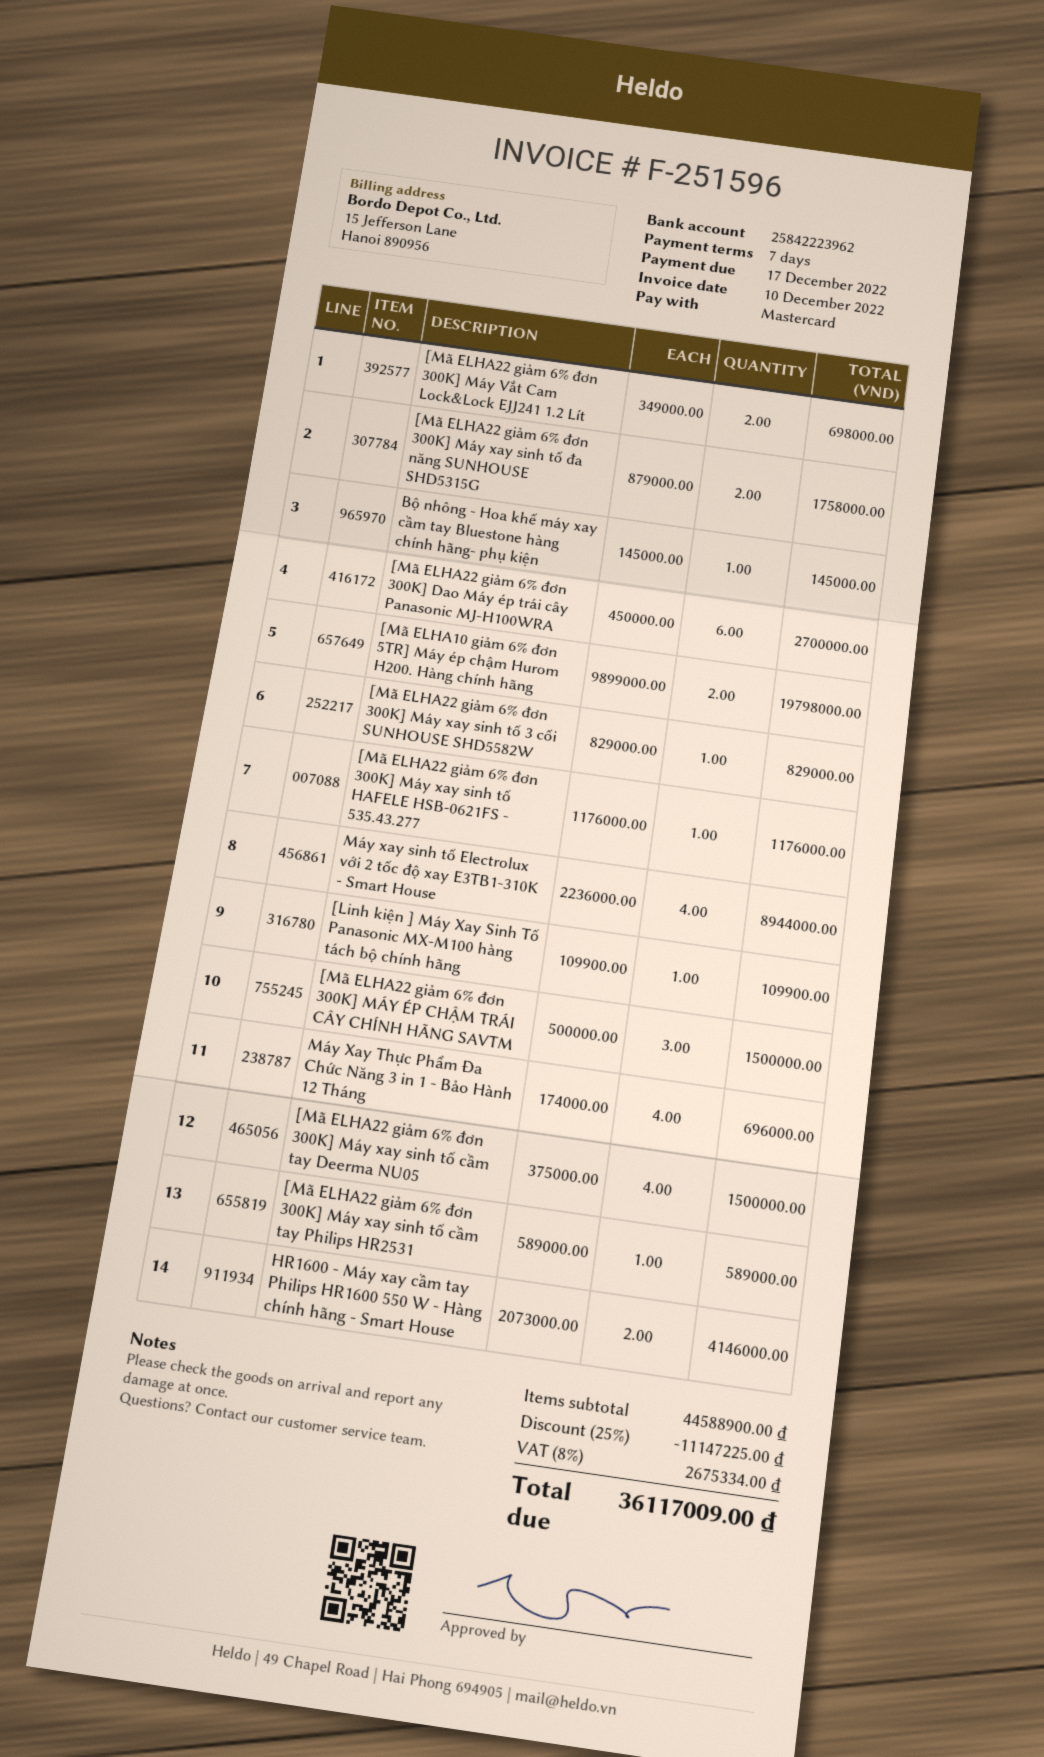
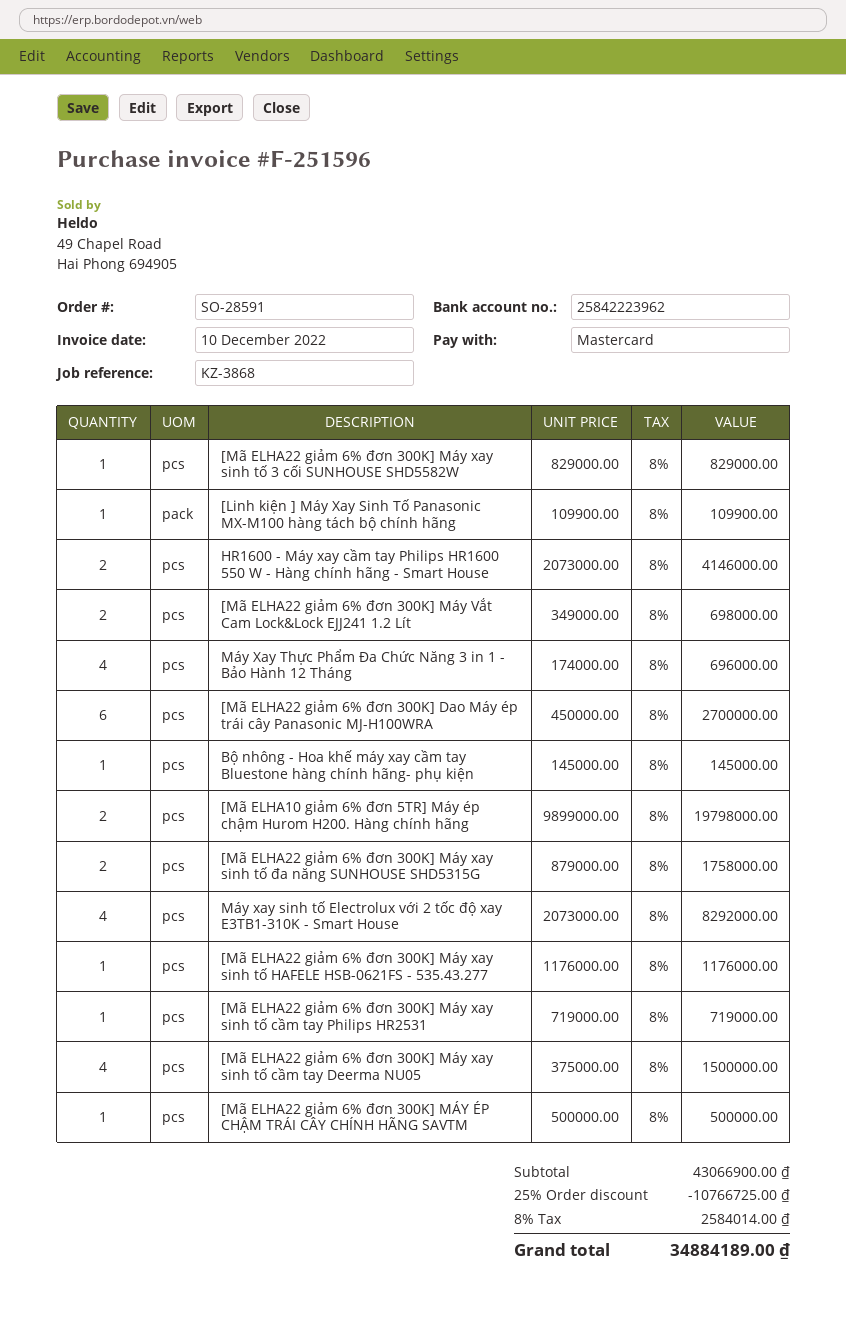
Máy xay sinh tố Electrolux với 2 tốc độ xay E3TB1-310K - Smart House: 4 x 2236000.00 = 8944000.00 -> 4 x 2073000.00 = 8292000.00
[Mã ELHA22 giảm 6% đơn 300K] MÁY ÉP CHẬM TRÁI CÂY CHÍNH HÃNG SAVTM: 3 x 500000.00 = 1500000.00 -> 1 x 500000.00 = 500000.00
[Mã ELHA22 giảm 6% đơn 300K] Máy xay sinh tố cầm tay Philips HR2531: 1 x 589000.00 = 589000.00 -> 1 x 719000.00 = 719000.00
subtotal: 44588900.00 -> 43066900.00
discount: 25% = 11147225.00 -> 25% = 10766725.00
tax: 8% = 2675334.00 -> 8% = 2584014.00
total: 36117009.00 -> 34884189.00

